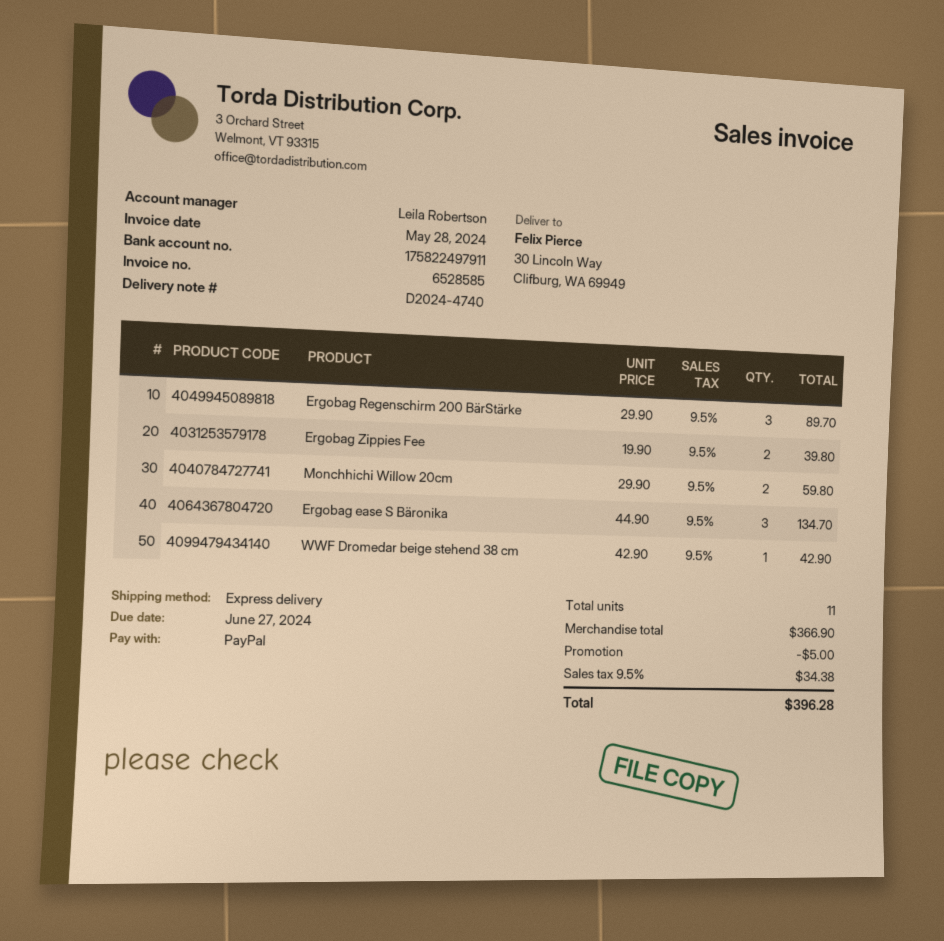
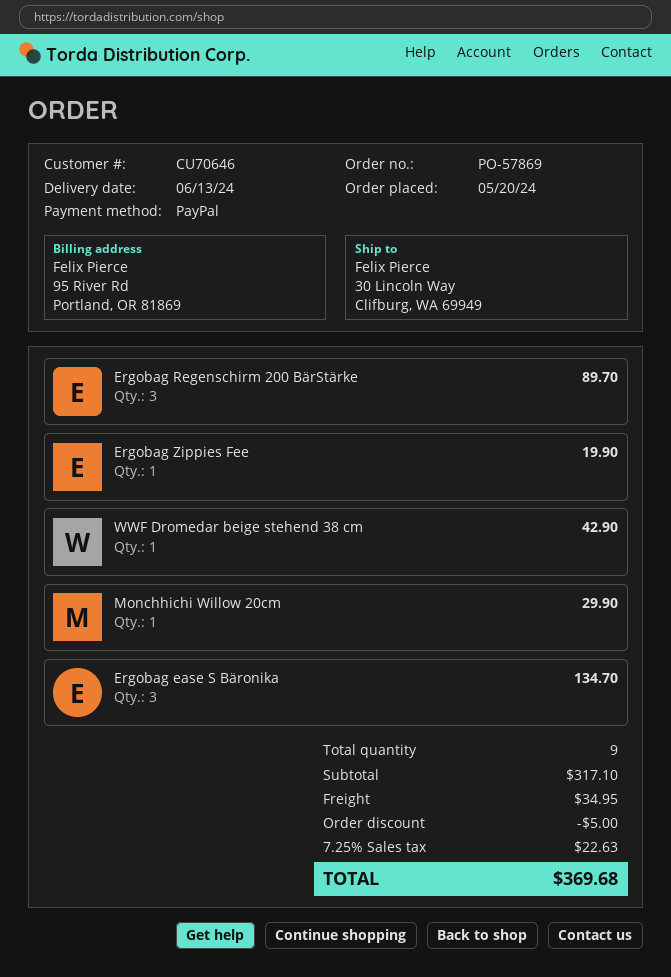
Ergobag Zippies Fee: 2 for 39.80 -> 1 for 19.90
Monchhichi Willow 20cm: 2 for 59.80 -> 1 for 29.90
total quantity: 11 -> 9
subtotal: 366.90 -> 317.10
shipping: none -> 34.95
tax: 9.5% = 34.38 -> 7.25% = 22.63
total: 396.28 -> 369.68

